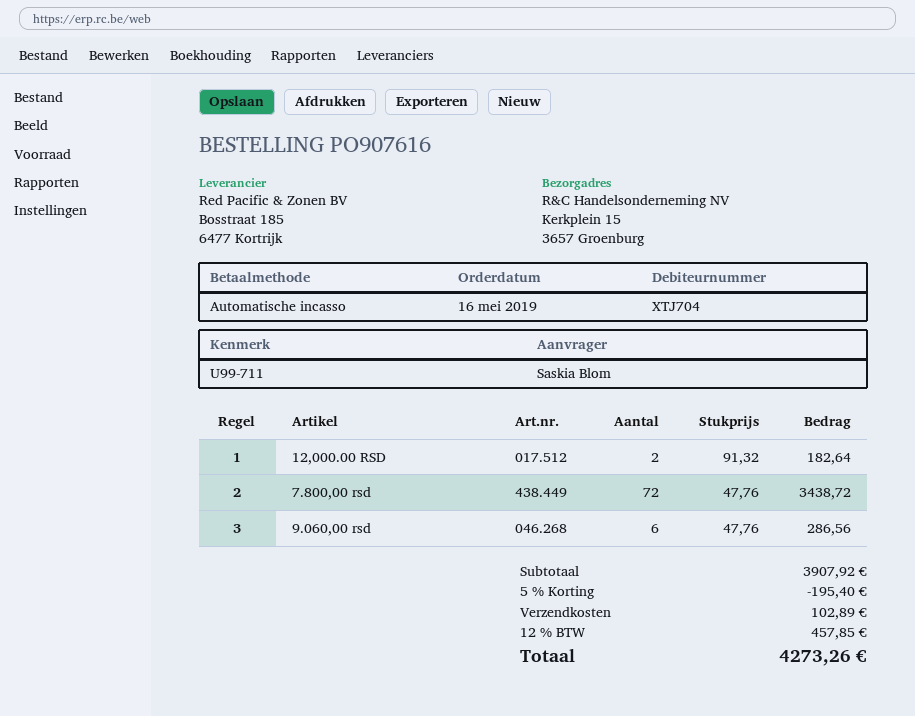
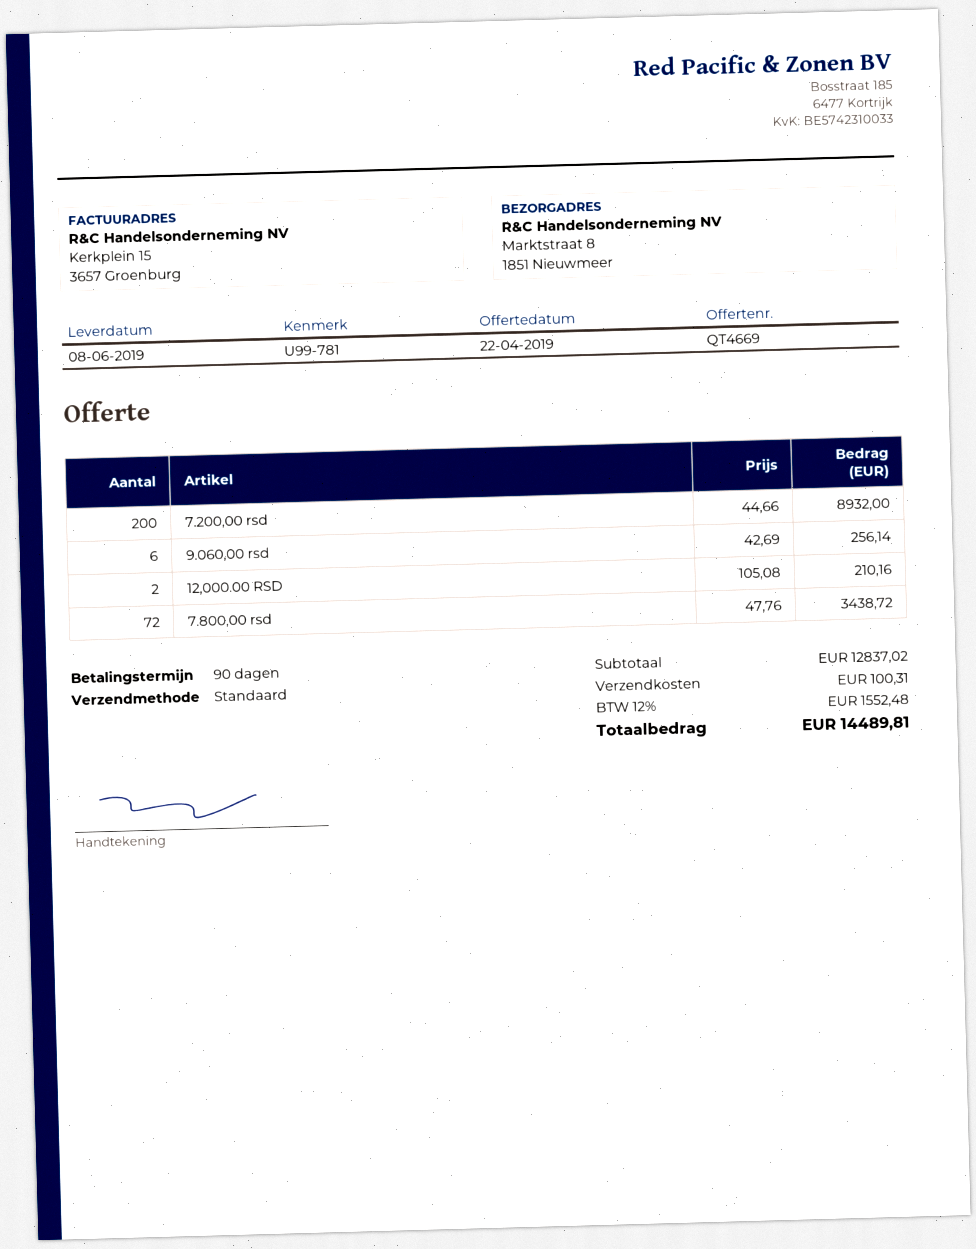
reference: U99-711 -> U99-781
ship to: Kerkplein 15, 3657 Groenburg -> Marktstraat 8, 1851 Nieuwmeer
12,000.00 RSD: 2 x 91.32 = 182.64 -> 2 x 105.08 = 210.16
9.060,00 rsd: 6 x 47.76 = 286.56 -> 6 x 42.69 = 256.14
7.200,00 rsd: none -> 200 x 44.66 = 8932.00
subtotal: 3907.92 -> 12837.02
discount: 5% = 195.40 -> none
shipping: 102.89 -> 100.31
tax: 12% = 457.85 -> 12% = 1552.48
total: 4273.26 -> 14489.81

